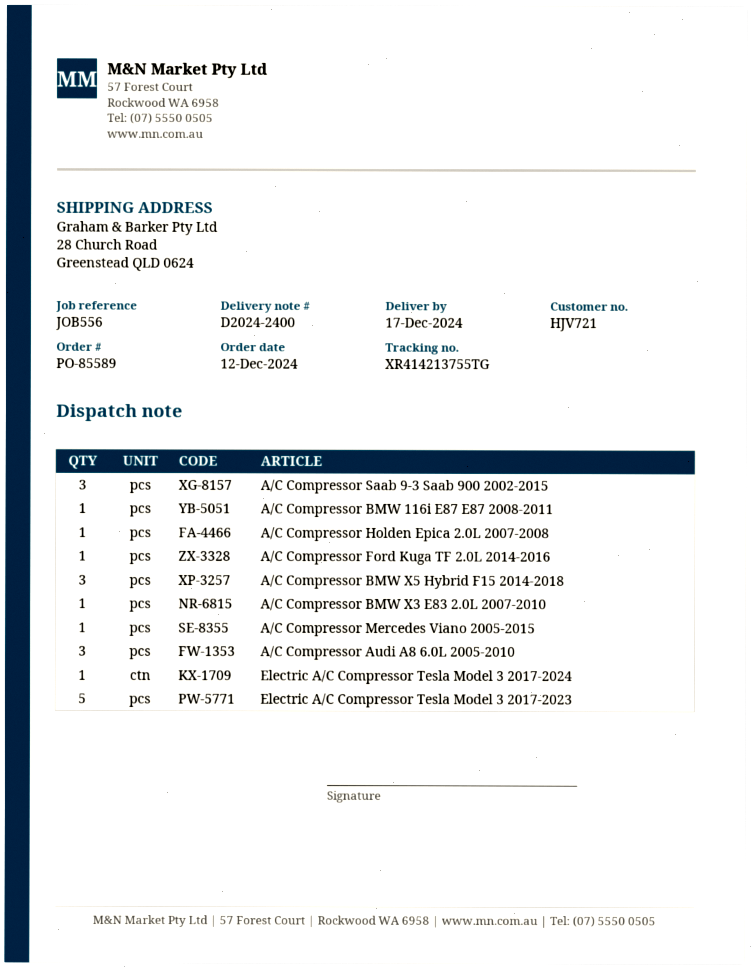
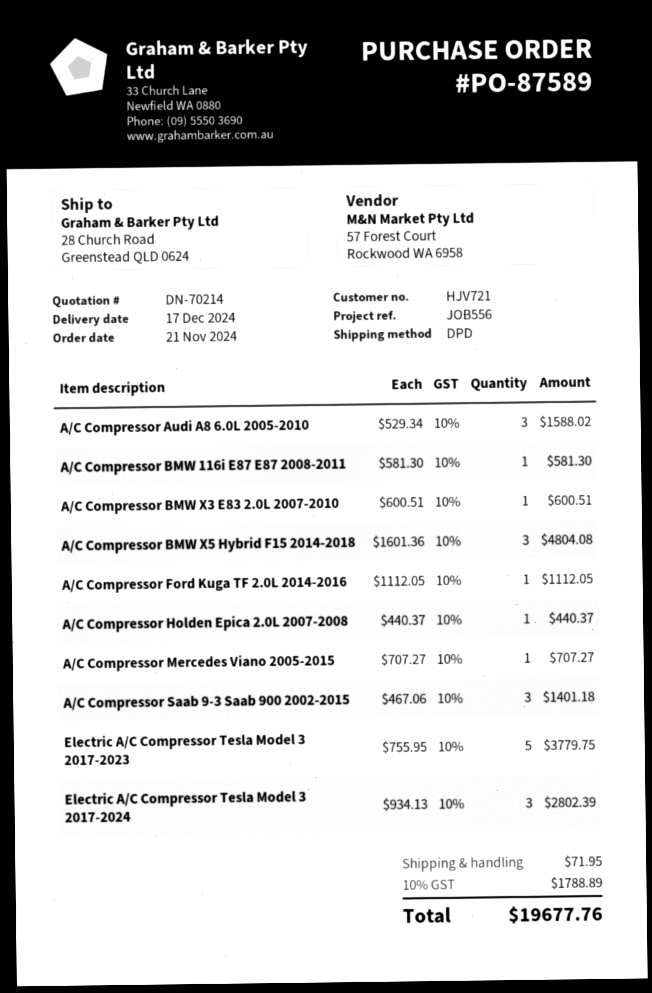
order number: PO-85589 -> PO-87589
order date: 2024-12-12 -> 2024-11-21
Electric A/C Compressor Tesla Model 3 2017-2024: 1 -> 3

